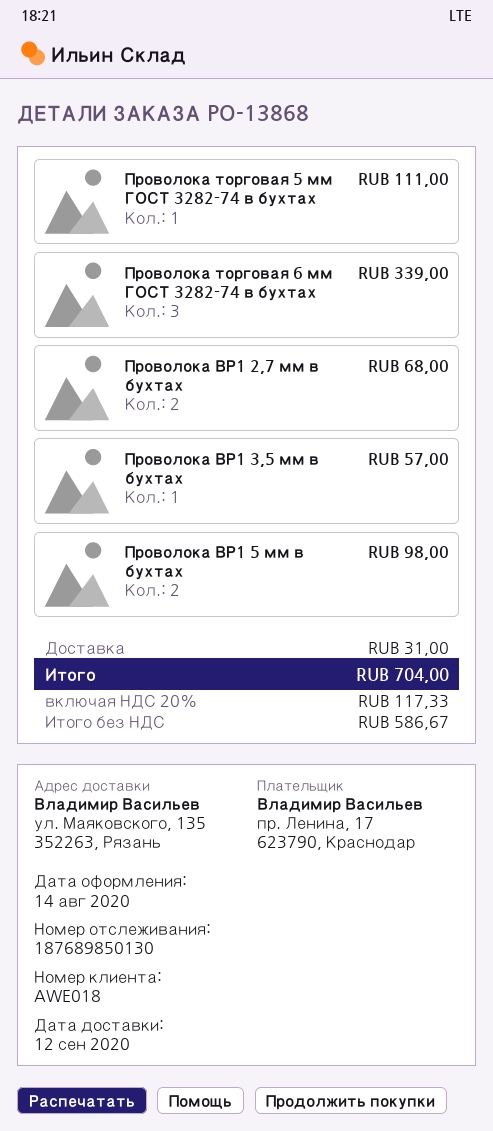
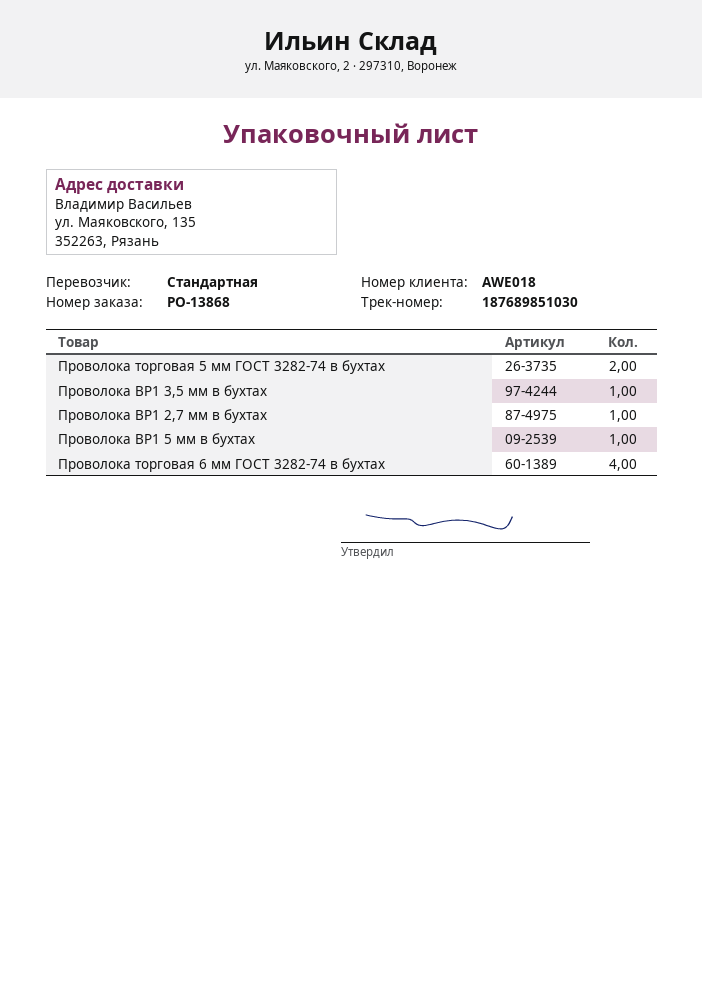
tracking number: 187689850130 -> 187689851030
Проволока торговая 5 мм ГОСТ 3282-74 в бухтах: 1 -> 2
Проволока торговая 6 мм ГОСТ 3282-74 в бухтах: 3 -> 4
Проволока ВР1 2,7 мм в бухтах: 2 -> 1
Проволока ВР1 5 мм в бухтах: 2 -> 1

